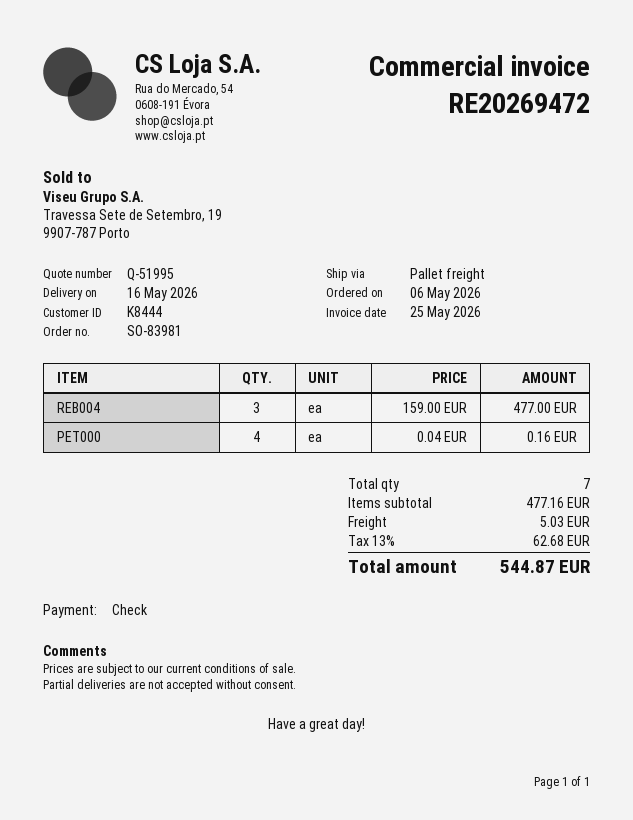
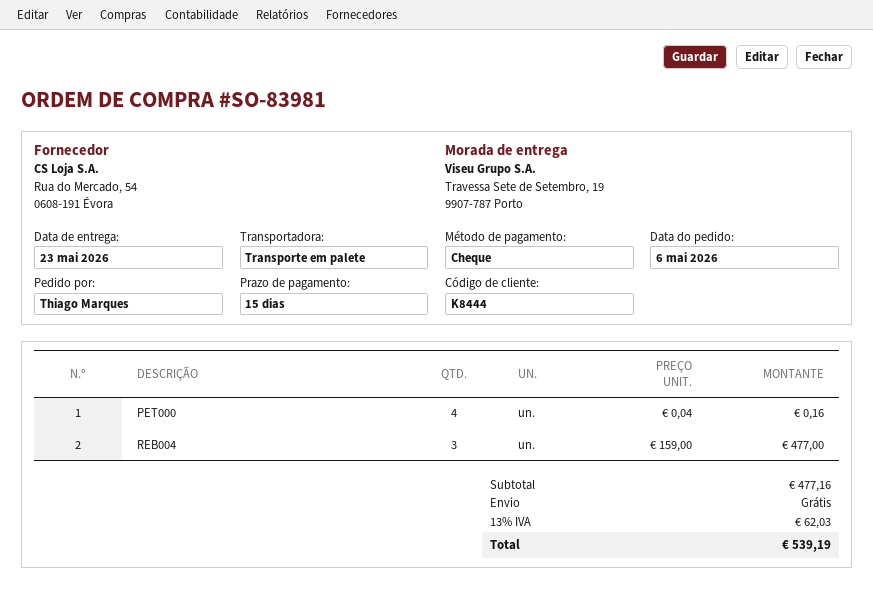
delivery date: 2026-05-16 -> 2026-05-23
shipping: 5.03 -> 0.00
tax: 13% = 62.68 -> 13% = 62.03
total: 544.87 -> 539.19

